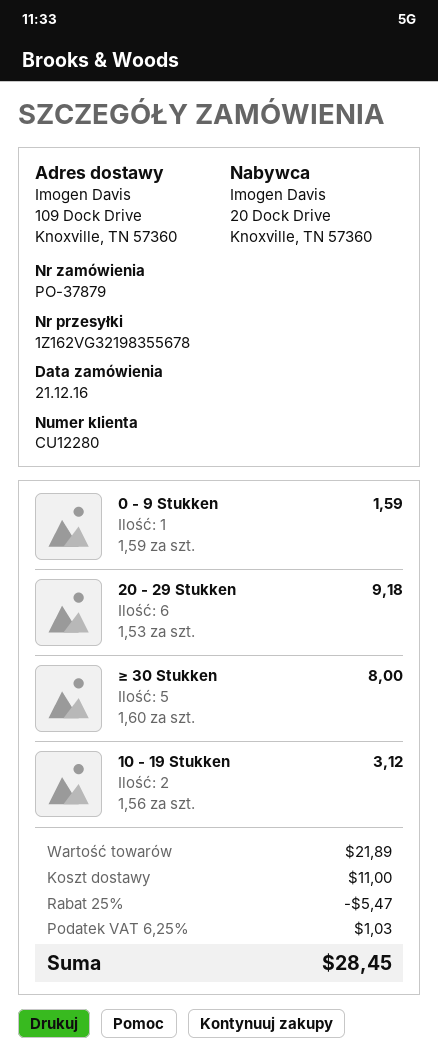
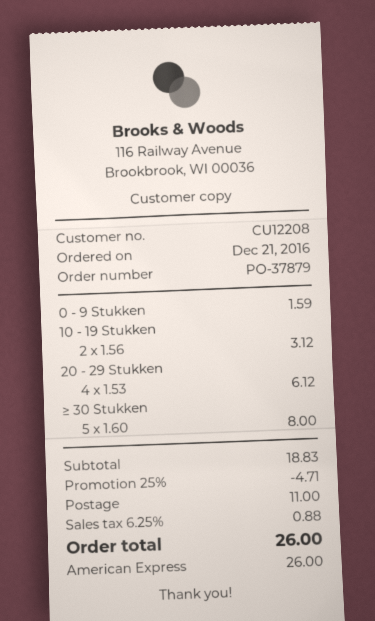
customer number: CU12280 -> CU12208
20 - 29 Stukken: 6 x 1.53 = 9.18 -> 4 x 1.53 = 6.12
subtotal: 21.89 -> 18.83
discount: 25% = 5.47 -> 25% = 4.71
tax: 6.25% = 1.03 -> 6.25% = 0.88
total: 28.45 -> 26.00

